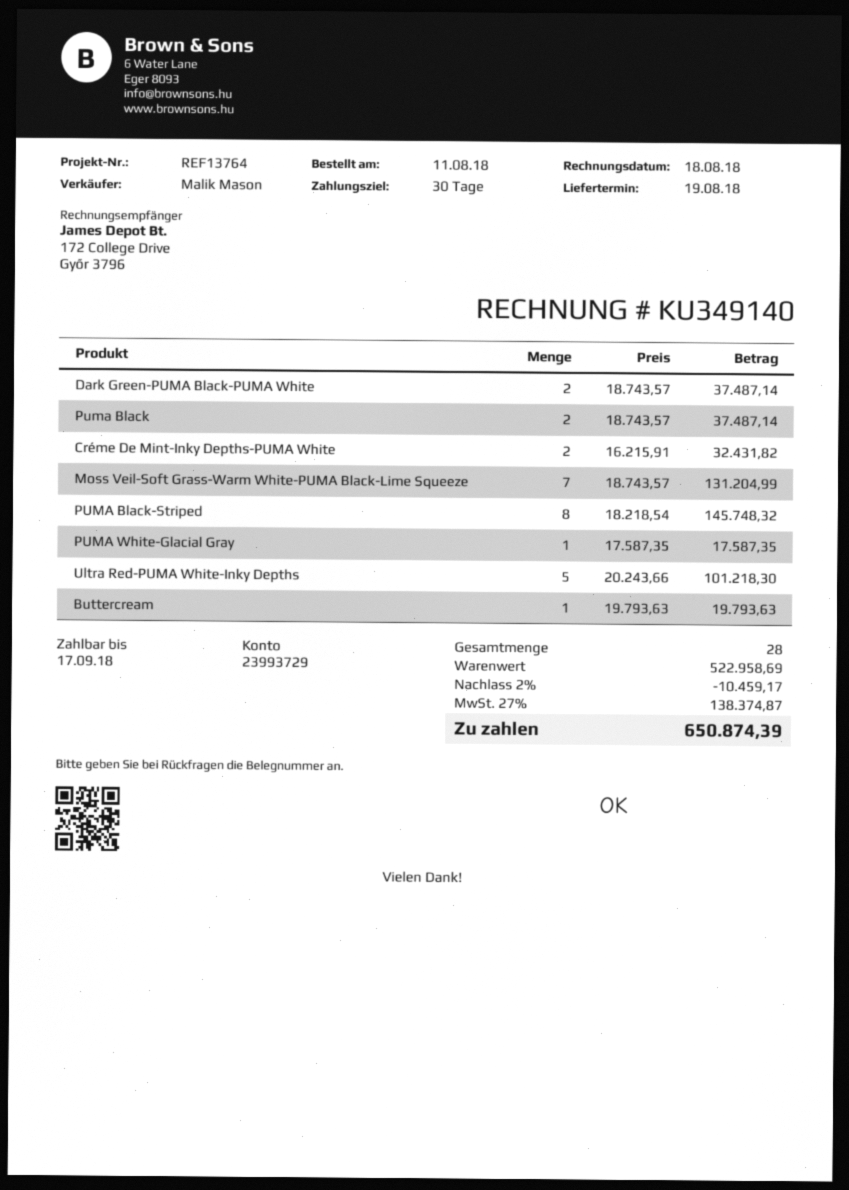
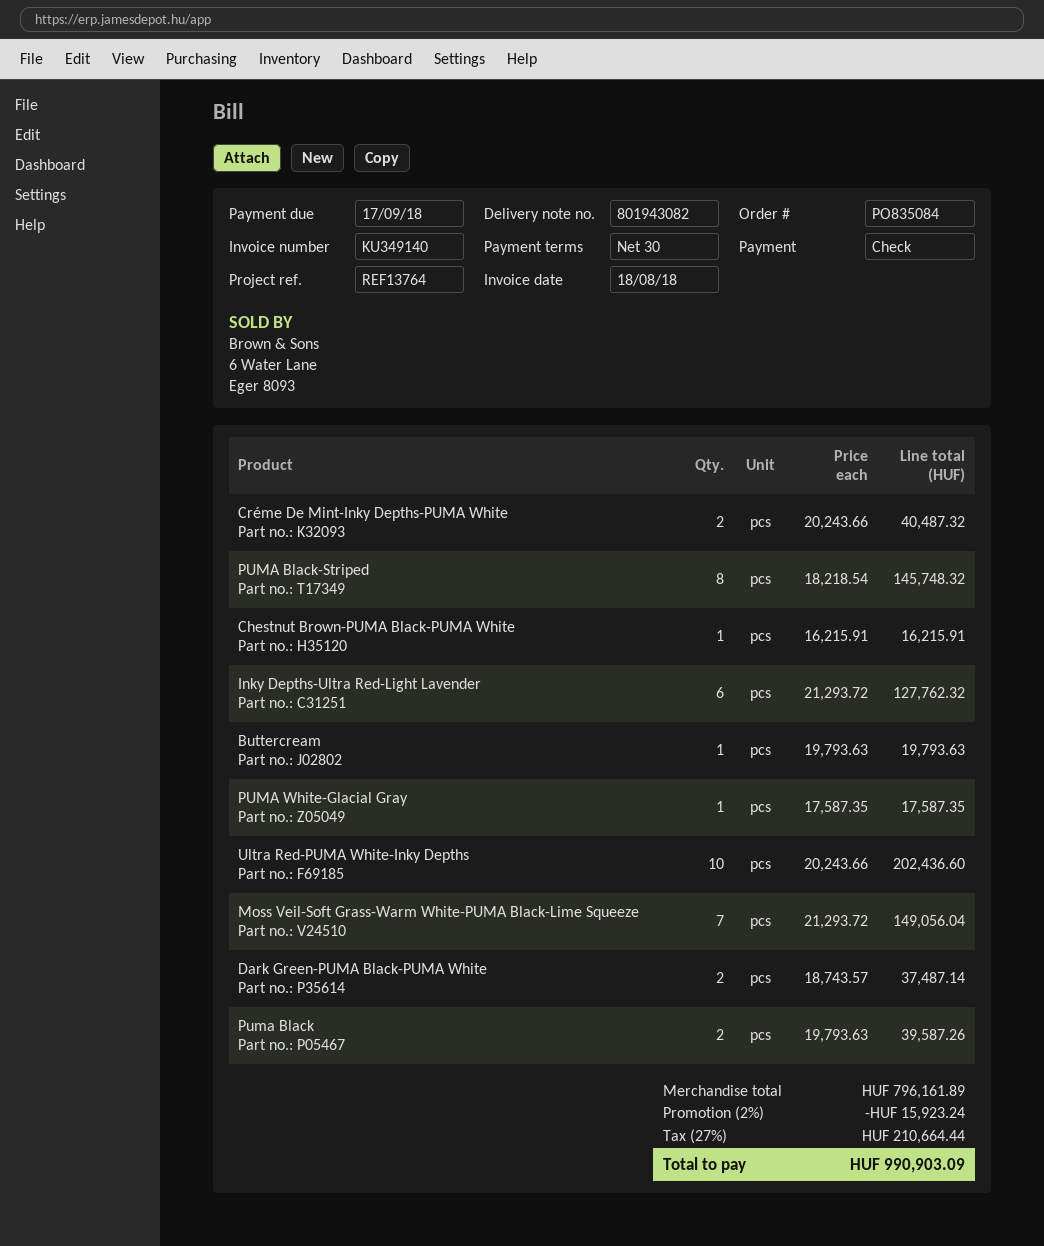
Puma Black: 2 x 18743.57 = 37487.14 -> 2 x 19793.63 = 39587.26
Créme De Mint-Inky Depths-PUMA White: 2 x 16215.91 = 32431.82 -> 2 x 20243.66 = 40487.32
Moss Veil-Soft Grass-Warm White-PUMA Black-Lime Squeeze: 7 x 18743.57 = 131204.99 -> 7 x 21293.72 = 149056.04
Ultra Red-PUMA White-Inky Depths: 5 x 20243.66 = 101218.30 -> 10 x 20243.66 = 202436.60
Chestnut Brown-PUMA Black-PUMA White: none -> 1 x 16215.91 = 16215.91
Inky Depths-Ultra Red-Light Lavender: none -> 6 x 21293.72 = 127762.32
subtotal: 522958.69 -> 796161.89
discount: 2% = 10459.17 -> 2% = 15923.24
tax: 27% = 138374.87 -> 27% = 210664.44
total: 650874.39 -> 990903.09

